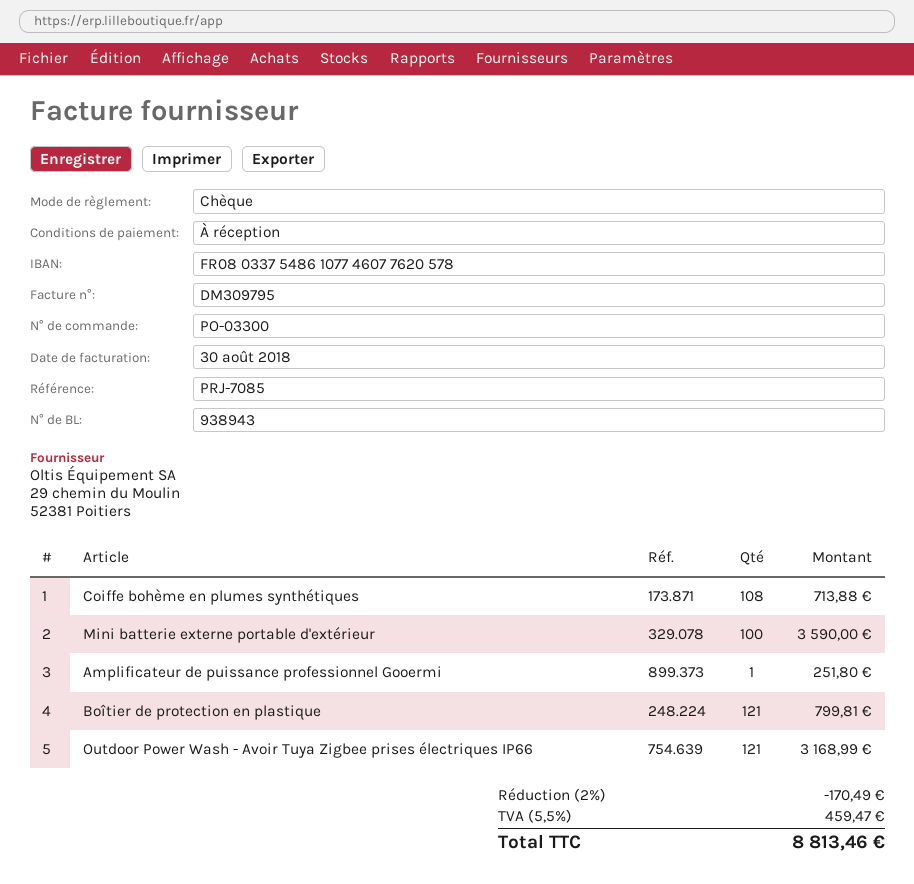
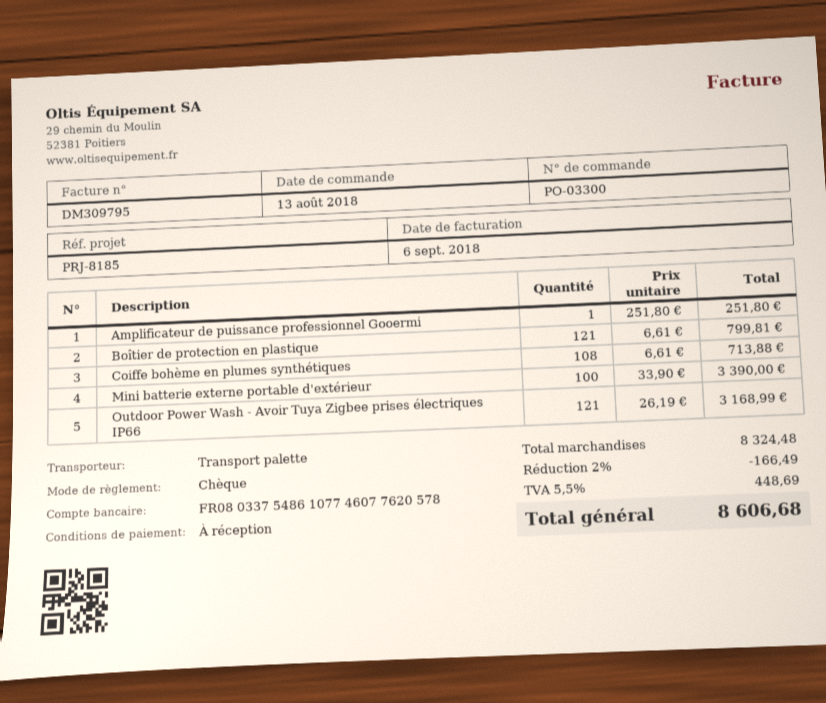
invoice date: 2018-08-30 -> 2018-09-06
reference: PRJ-7085 -> PRJ-8185
Mini batterie externe portable d'extérieur: 100 for 3590.00 -> 100 for 3390.00
discount: 2% = 170.49 -> 2% = 166.49
tax: 5.5% = 459.47 -> 5.5% = 448.69
total: 8813.46 -> 8606.68

